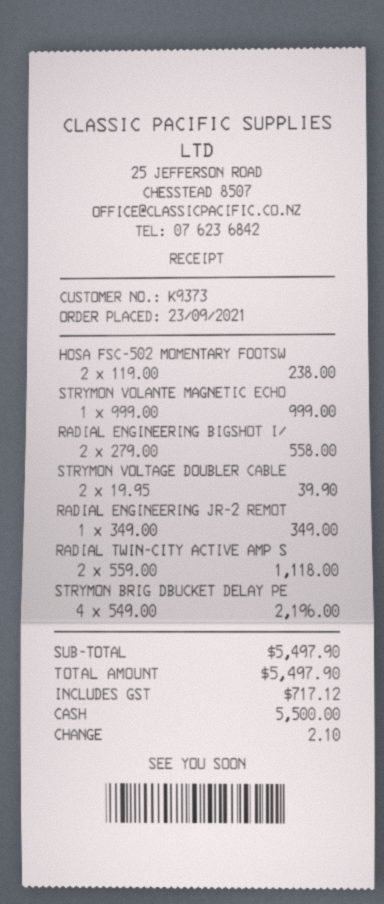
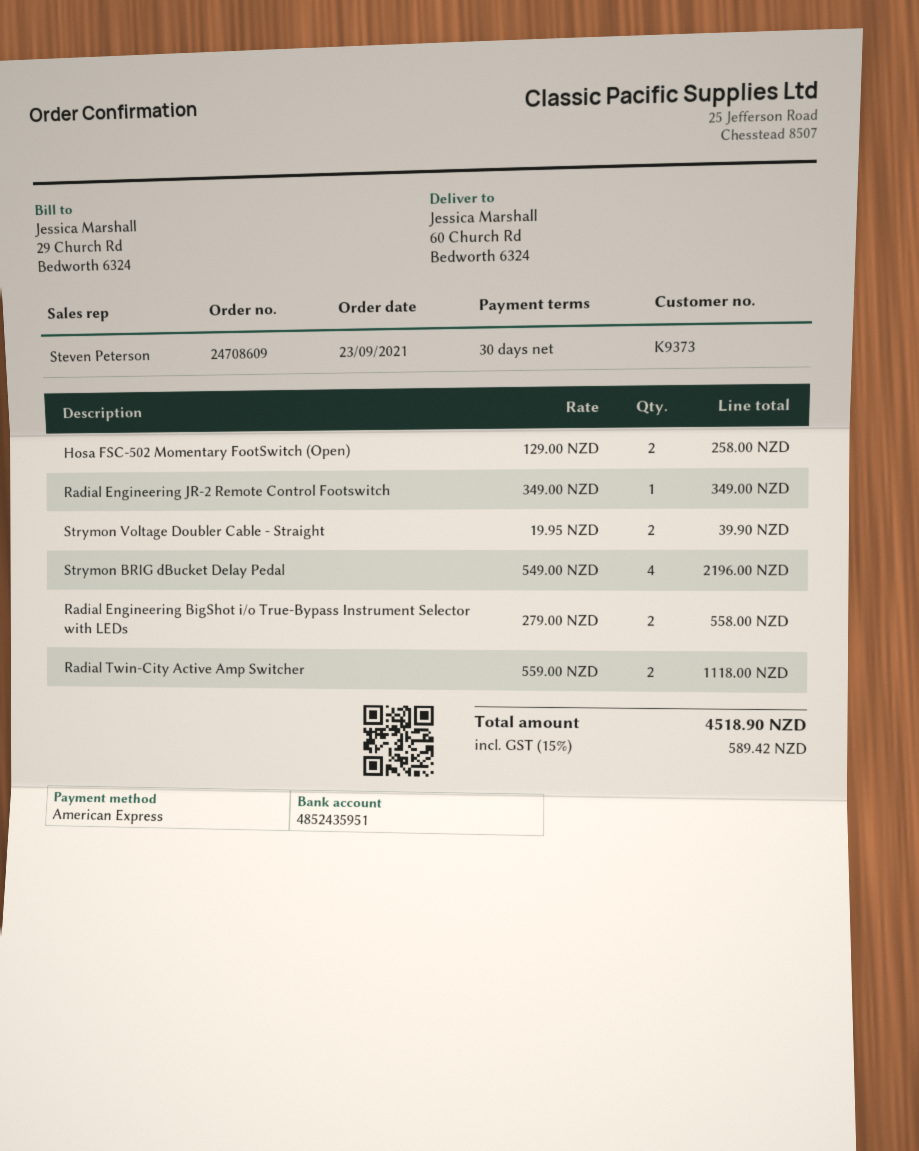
payment method: cash -> American Express
HOSA FSC-502 MOMENTARY FOOTSW: 2 x 119.00 = 238.00 -> 2 x 129.00 = 258.00
STRYMON VOLANTE MAGNETIC ECHO: 1 x 999.00 = 999.00 -> none
tax: 717.12 -> 589.42
total: 5497.90 -> 4518.90

